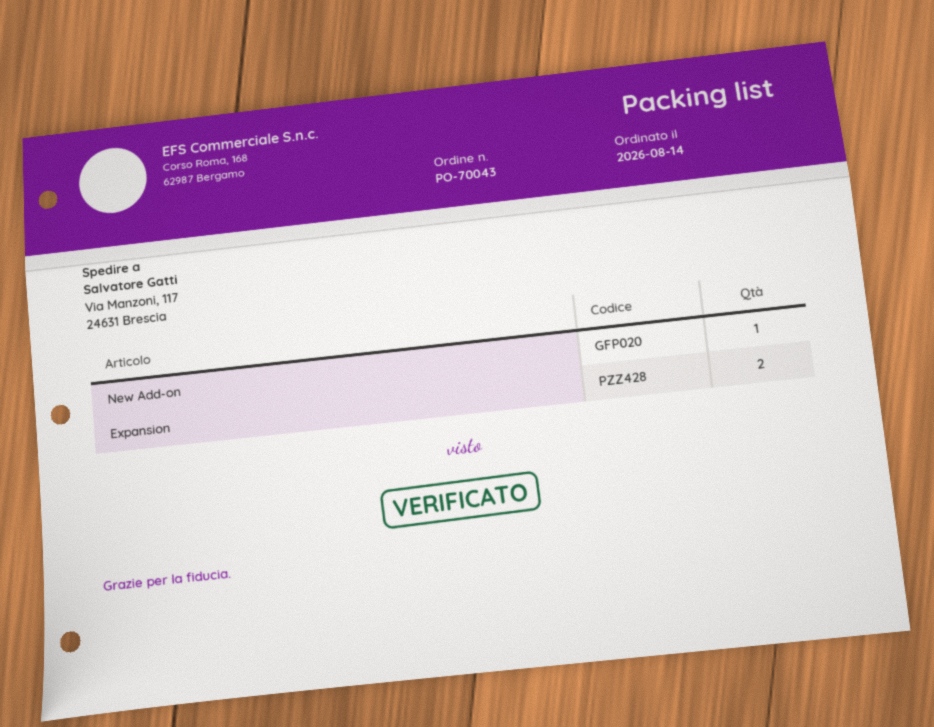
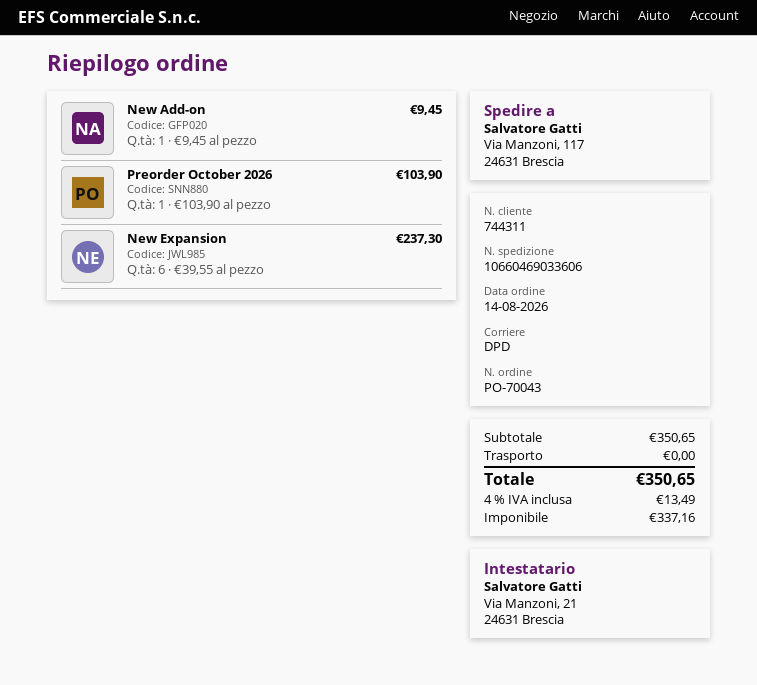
Expansion: 2 -> none
Preorder October 2026: none -> 1
New Expansion: none -> 6

